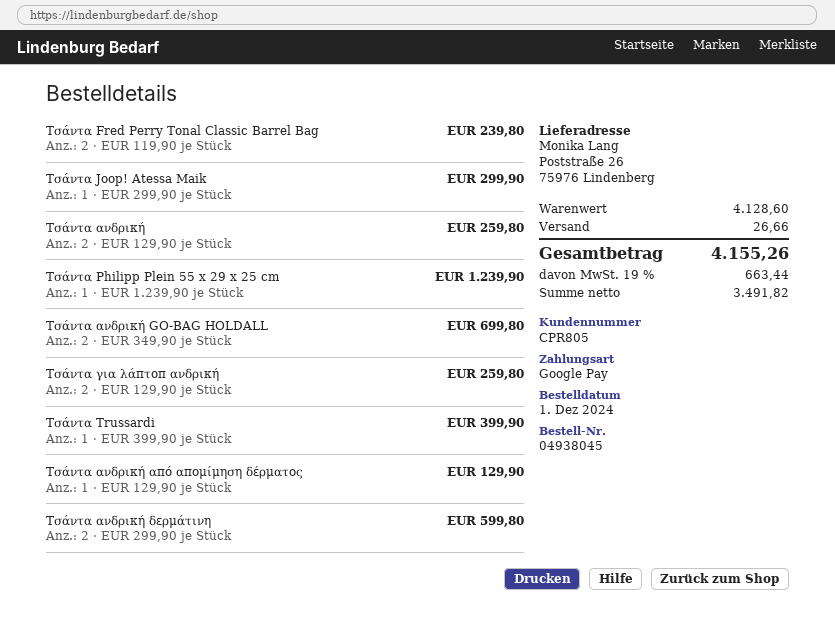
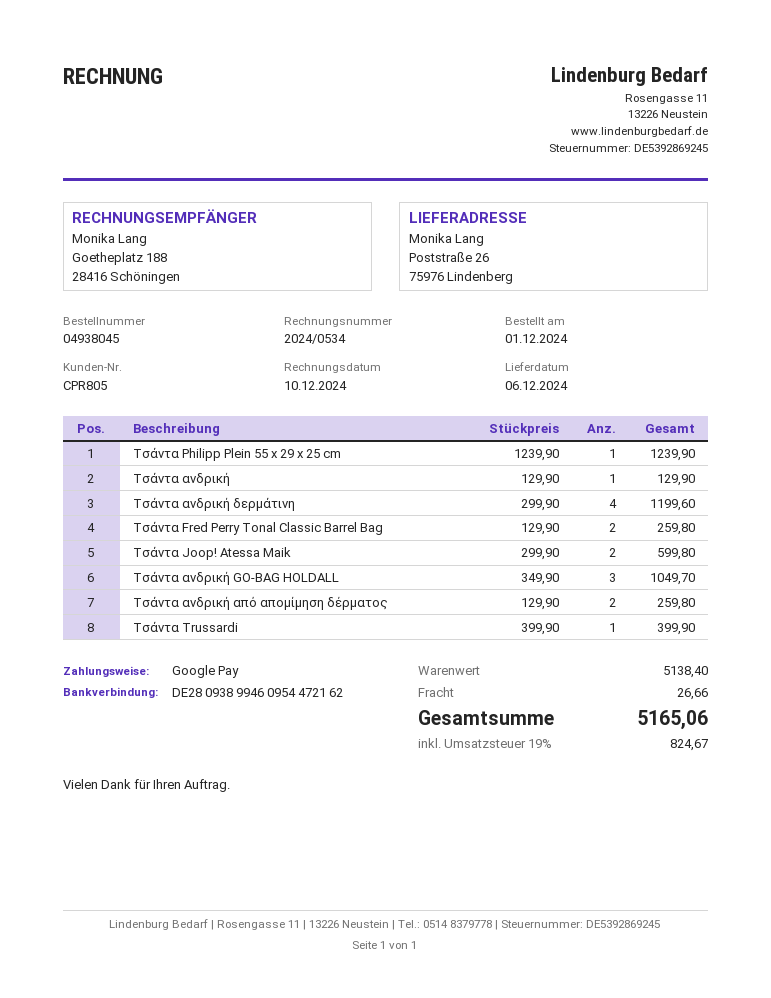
Τσάντα Fred Perry Tonal Classic Barrel Bag: 2 x 119.90 = 239.80 -> 2 x 129.90 = 259.80
Τσάντα Joop! Atessa Maik: 1 x 299.90 = 299.90 -> 2 x 299.90 = 599.80
Τσάντα ανδρική: 2 x 129.90 = 259.80 -> 1 x 129.90 = 129.90
Τσάντα ανδρική GO-BAG HOLDALL: 2 x 349.90 = 699.80 -> 3 x 349.90 = 1049.70
Τσάντα για λάπτοπ ανδρική: 2 x 129.90 = 259.80 -> none
Τσάντα ανδρική από απομίμηση δέρματος: 1 x 129.90 = 129.90 -> 2 x 129.90 = 259.80
Τσάντα ανδρική δερμάτινη: 2 x 299.90 = 599.80 -> 4 x 299.90 = 1199.60
subtotal: 4128.60 -> 5138.40
tax: 19% = 663.44 -> 19% = 824.67
total: 4155.26 -> 5165.06

